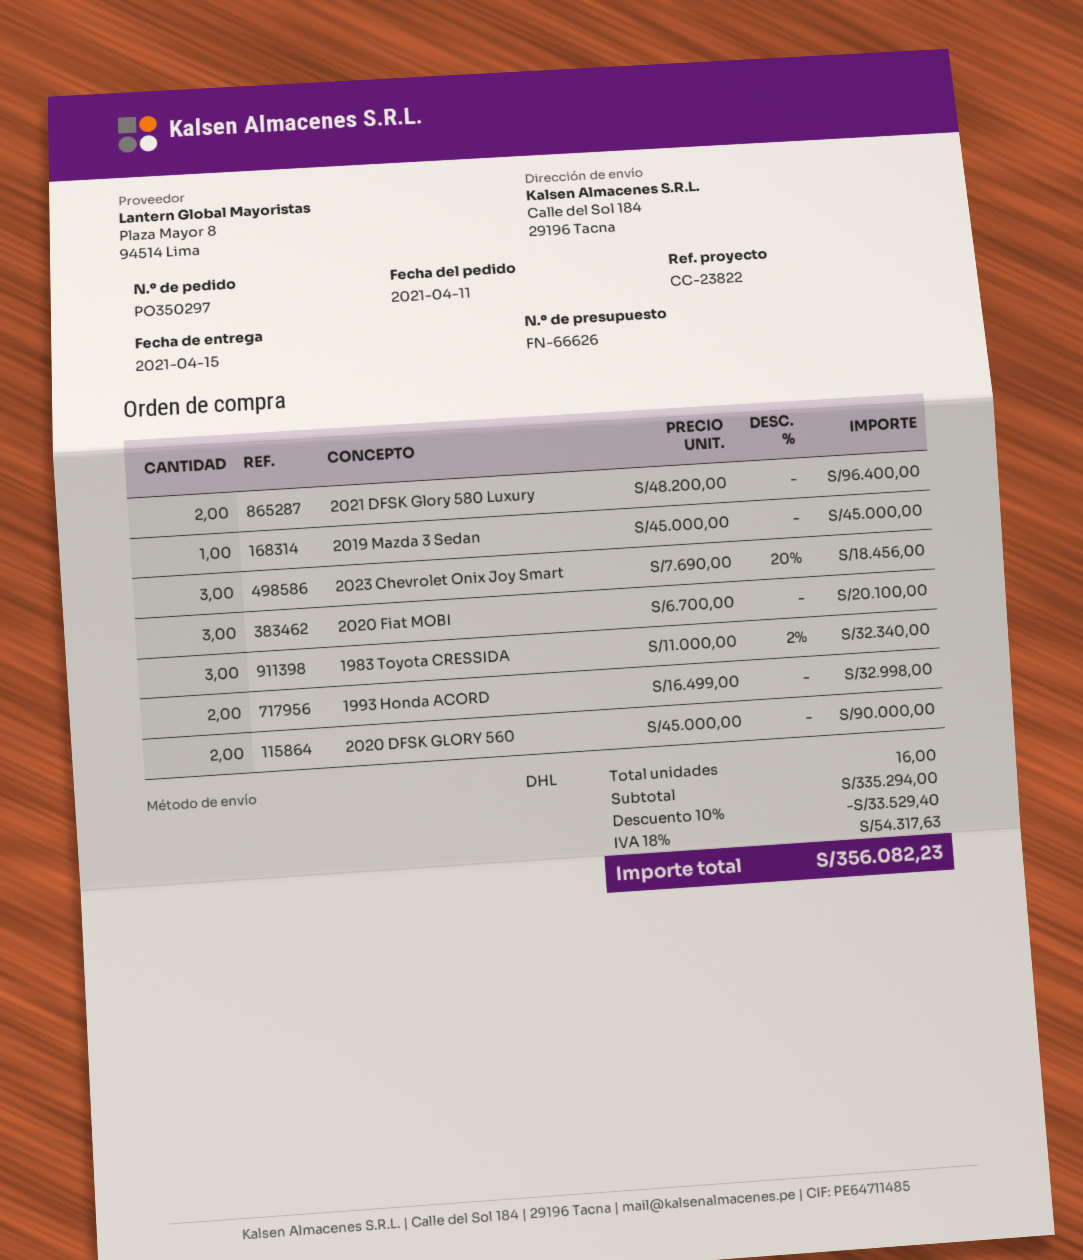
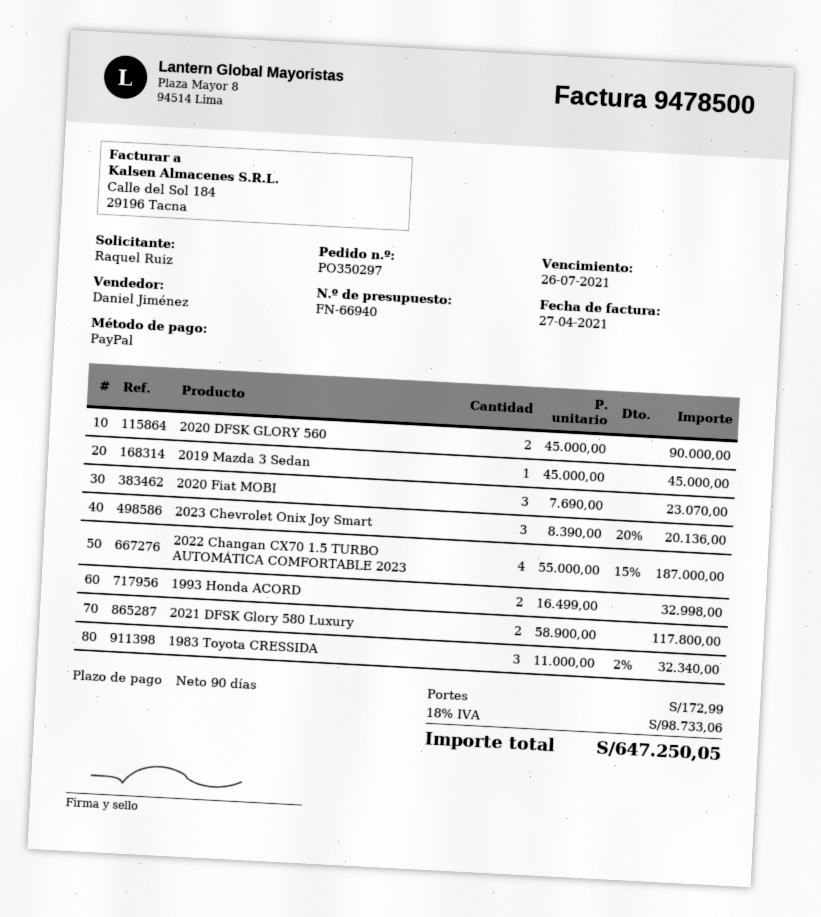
quote number: FN-66626 -> FN-66940
2021 DFSK Glory 580 Luxury: 2 x 48200.00 = 96400.00 -> 2 x 58900.00 = 117800.00
2023 Chevrolet Onix Joy Smart: 3 x 7690.00 - 20% = 18456.00 -> 3 x 8390.00 - 20% = 20136.00
2020 Fiat MOBI: 3 x 6700.00 = 20100.00 -> 3 x 7690.00 = 23070.00
2022 Changan CX70 1.5 TURBO AUTOMÁTICA COMFORTABLE 2023: none -> 4 x 55000.00 - 15% = 187000.00
discount: 10% = 33529.40 -> none
shipping: none -> 172.99
tax: 18% = 54317.63 -> 18% = 98733.06
total: 356082.23 -> 647250.05

